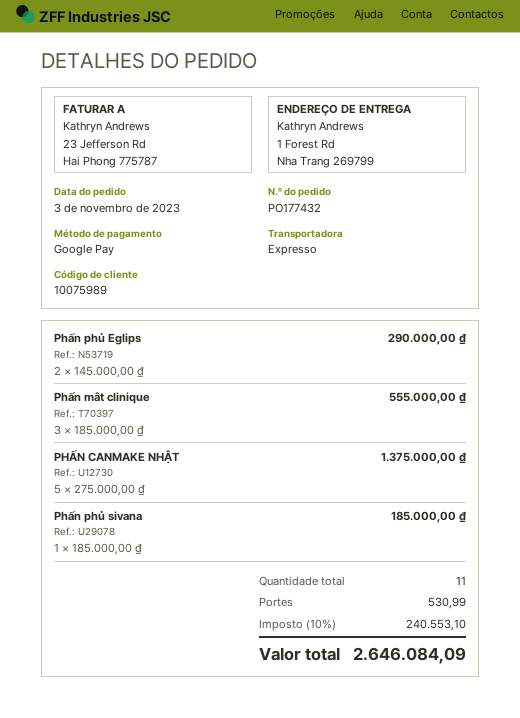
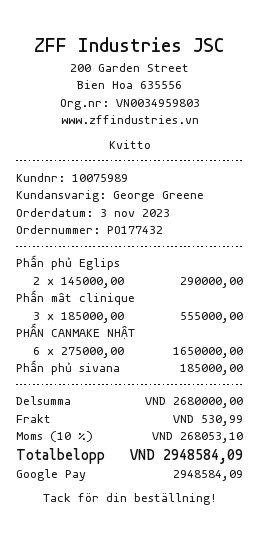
PHẤN CANMAKE NHẬT: 5 x 275000.00 = 1375000.00 -> 6 x 275000.00 = 1650000.00
tax: 10% = 240553.10 -> 10% = 268053.10
total: 2646084.09 -> 2948584.09

